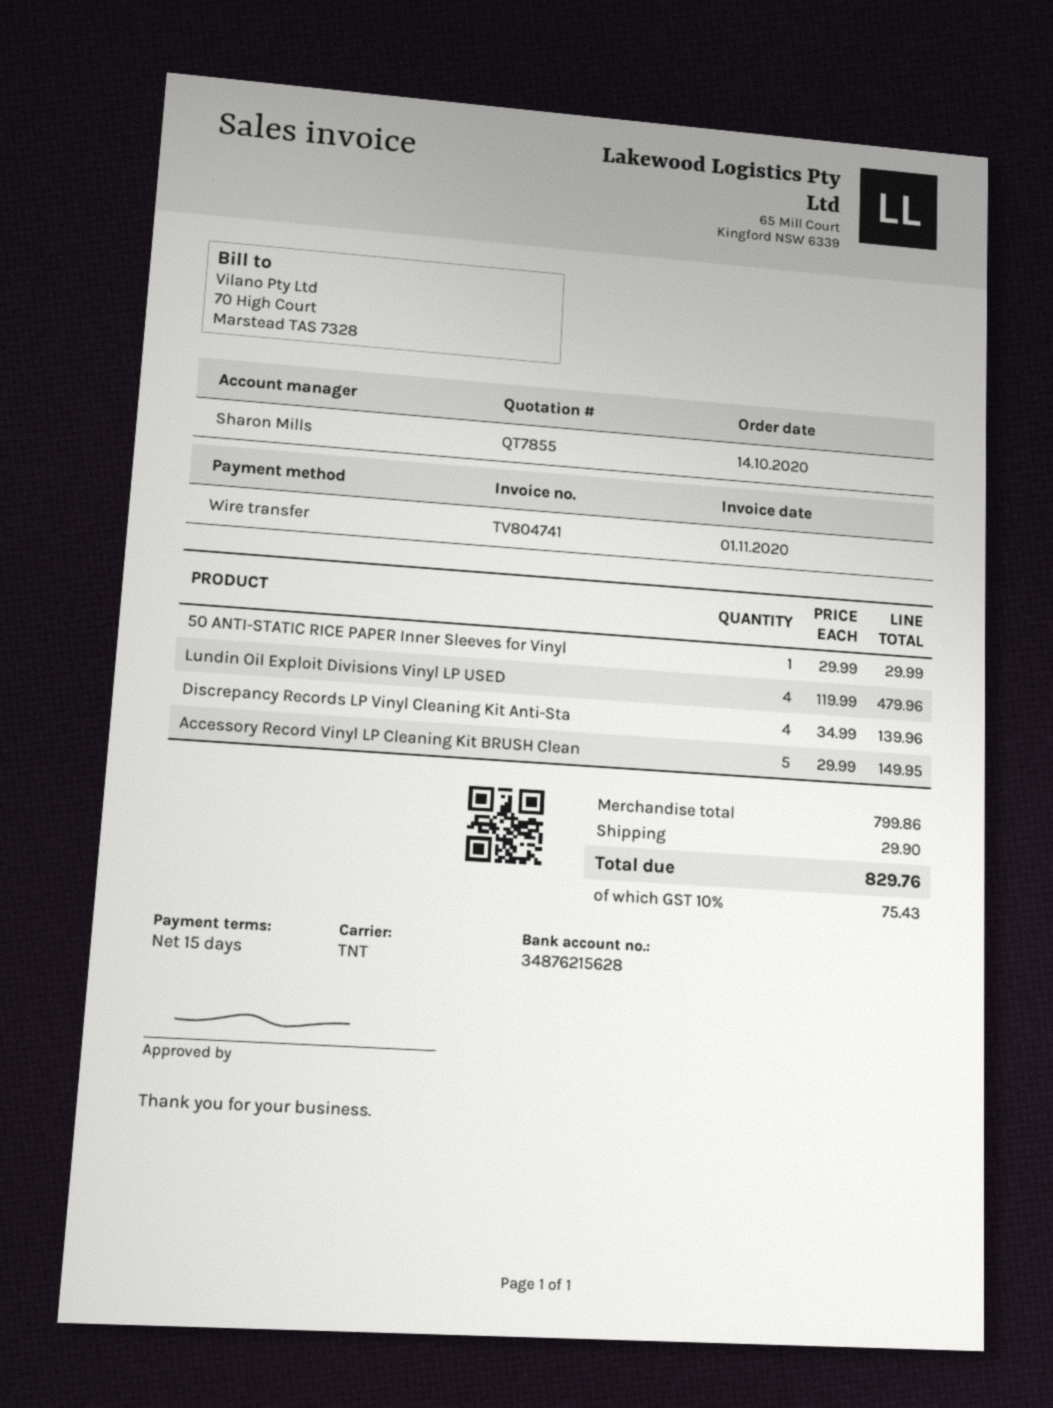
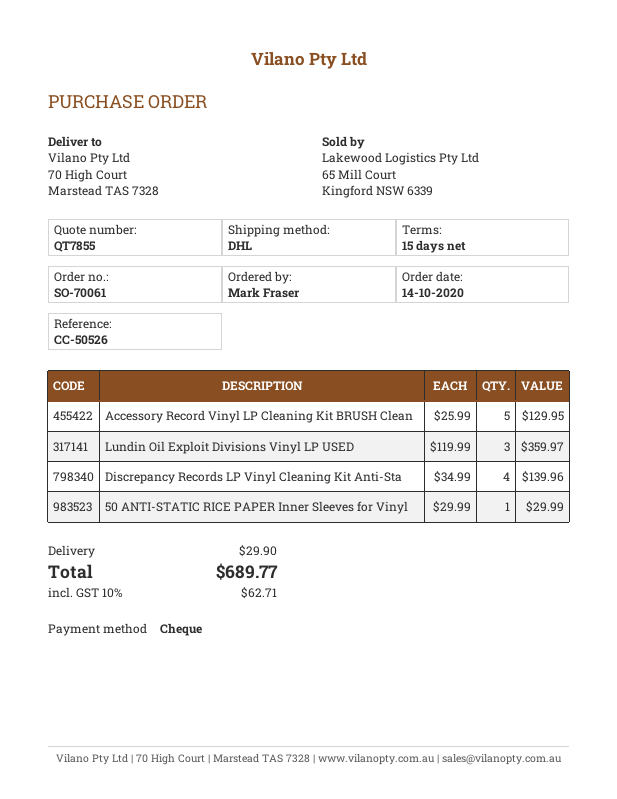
payment method: bank transfer -> cheque
shipping method: TNT -> DHL
Lundin Oil Exploit Divisions Vinyl LP USED: 4 x 119.99 = 479.96 -> 3 x 119.99 = 359.97
Accessory Record Vinyl LP Cleaning Kit BRUSH Clean: 5 x 29.99 = 149.95 -> 5 x 25.99 = 129.95
tax: 10% = 75.43 -> 10% = 62.71
total: 829.76 -> 689.77

